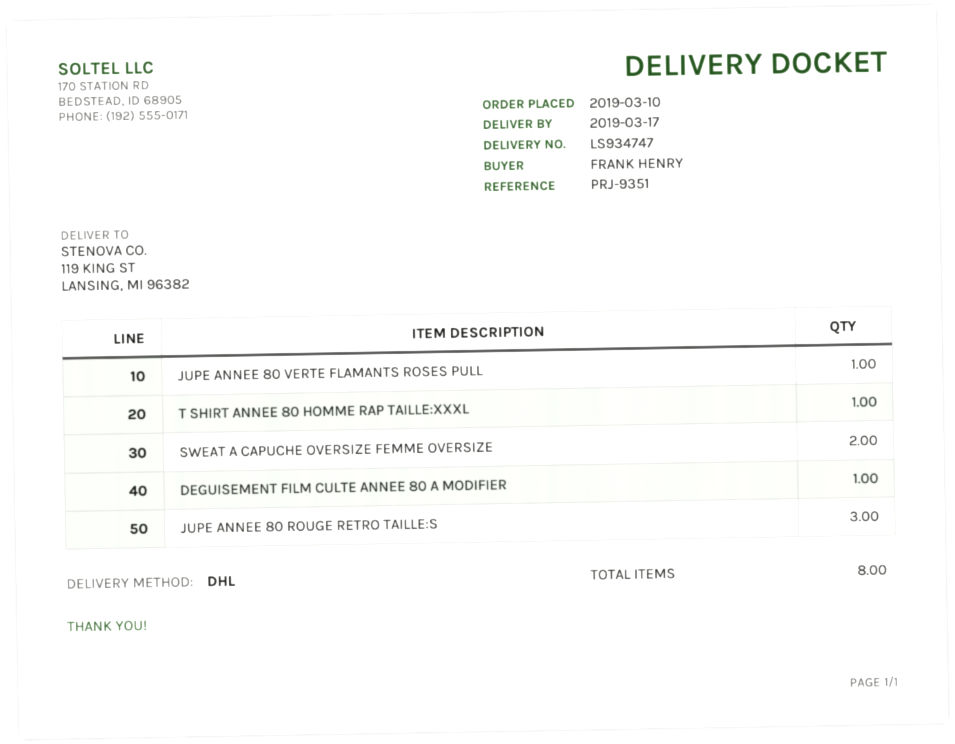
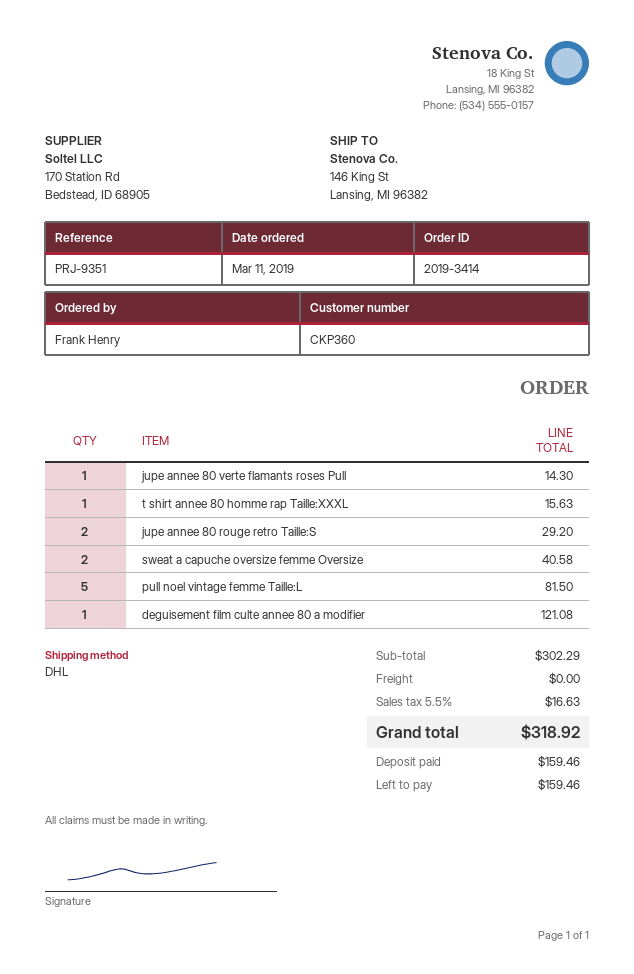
order date: 2019-03-10 -> 2019-03-11
ship to: 119 KING ST, LANSING, MI 96382 -> 146 King St, Lansing, MI 96382
JUPE ANNEE 80 ROUGE RETRO TAILLE:S: 3 -> 2
pull noel vintage femme Taille:L: none -> 5

